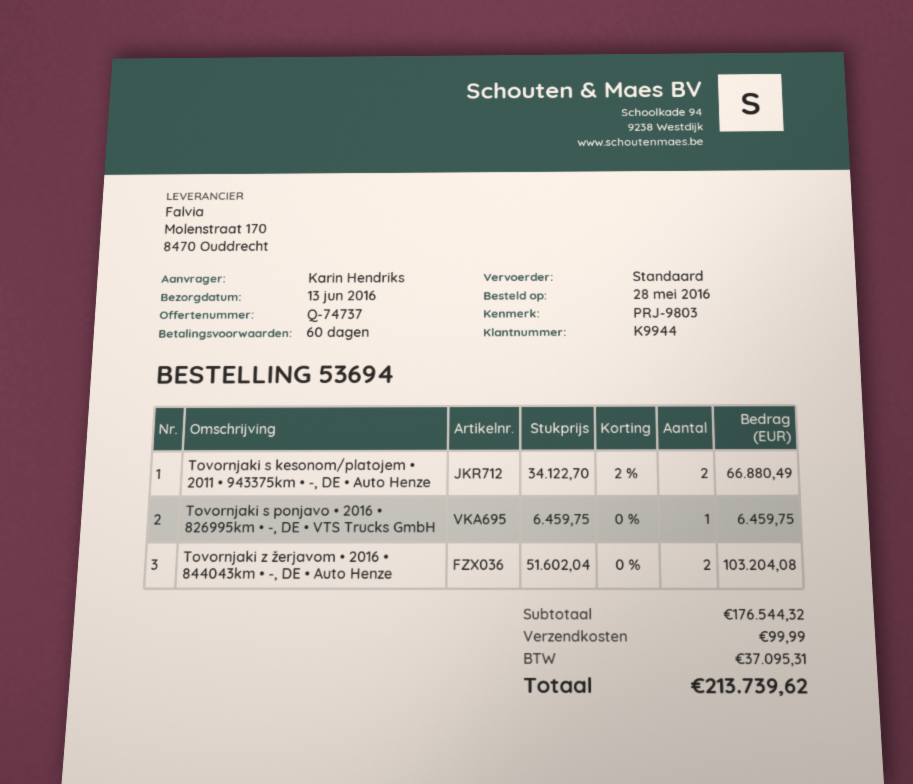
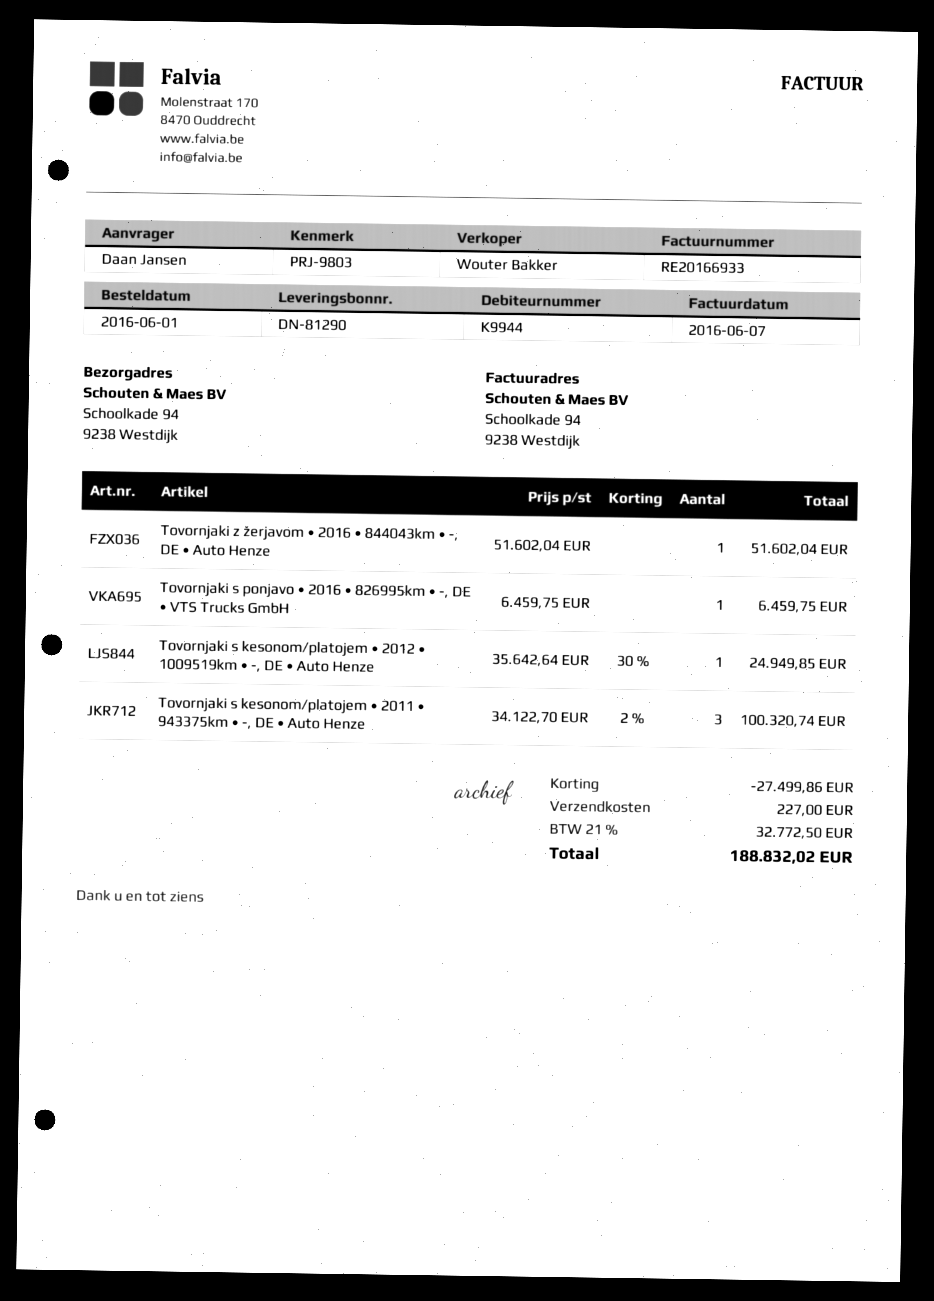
order date: 2016-05-28 -> 2016-06-01
ordered by: Karin Hendriks -> Daan Jansen
Tovornjaki s kesonom/platojem • 2011 • 943375km • -, DE • Auto Henze: 2 x 34122.70 - 2% = 66880.49 -> 3 x 34122.70 - 2% = 100320.74
Tovornjaki z žerjavom • 2016 • 844043km • -, DE • Auto Henze: 2 x 51602.04 = 103204.08 -> 1 x 51602.04 = 51602.04
Tovornjaki s kesonom/platojem • 2012 • 1009519km • -, DE • Auto Henze: none -> 1 x 35642.64 - 30% = 24949.85
discount: none -> 27499.86
shipping: 99.99 -> 227.00
tax: 37095.31 -> 32772.50
total: 213739.62 -> 188832.02

